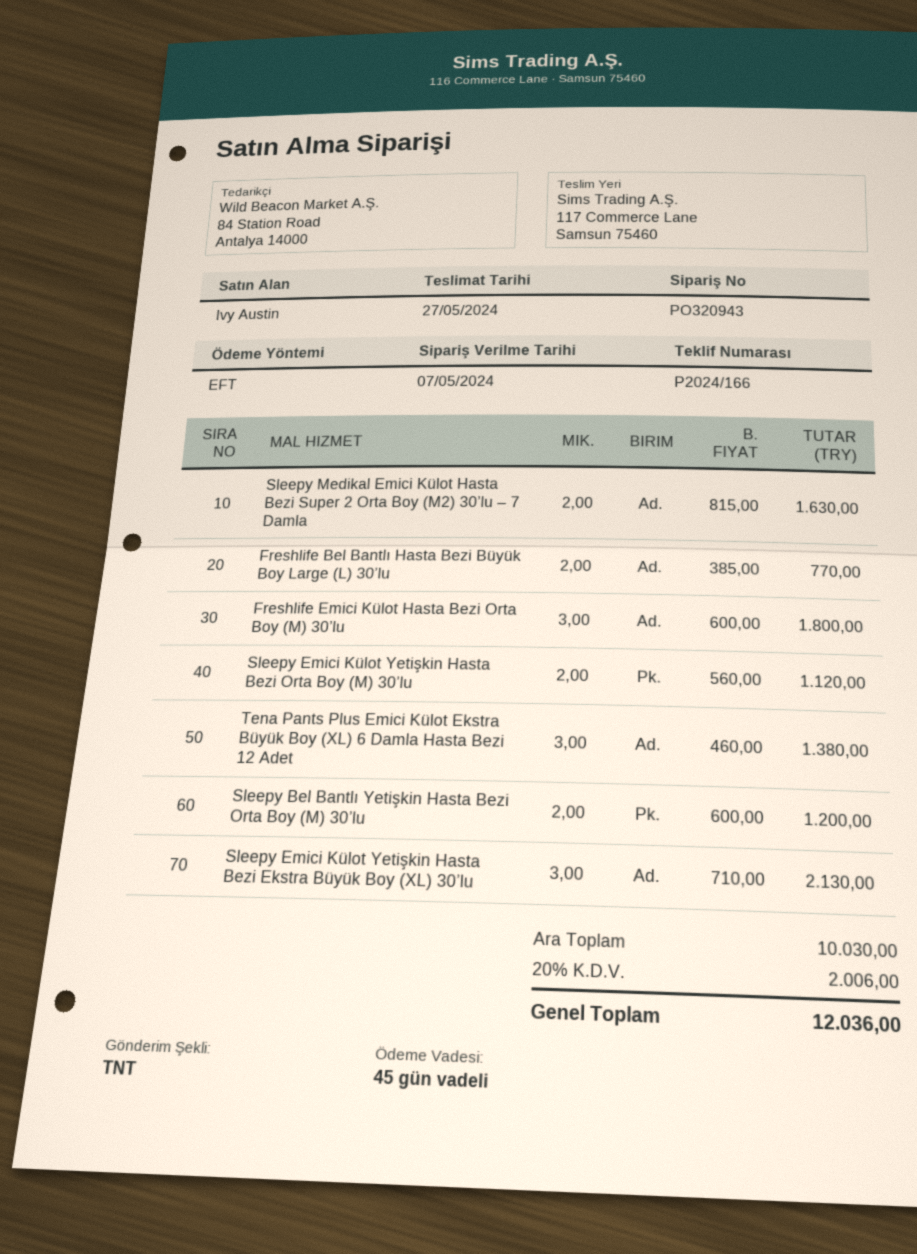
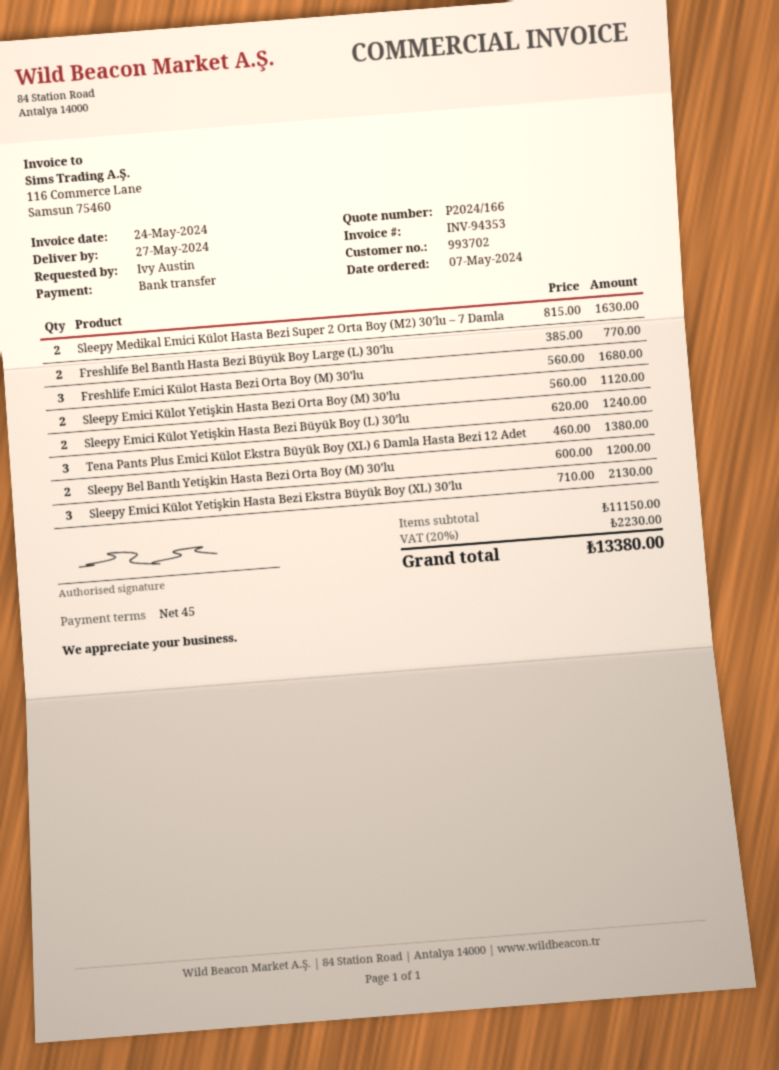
Freshlife Emici Külot Hasta Bezi Orta Boy (M) 30’lu: 3 x 600.00 = 1800.00 -> 3 x 560.00 = 1680.00
Sleepy Emici Külot Yetişkin Hasta Bezi Büyük Boy (L) 30’lu: none -> 2 x 620.00 = 1240.00
subtotal: 10030.00 -> 11150.00
tax: 20% = 2006.00 -> 20% = 2230.00
total: 12036.00 -> 13380.00

